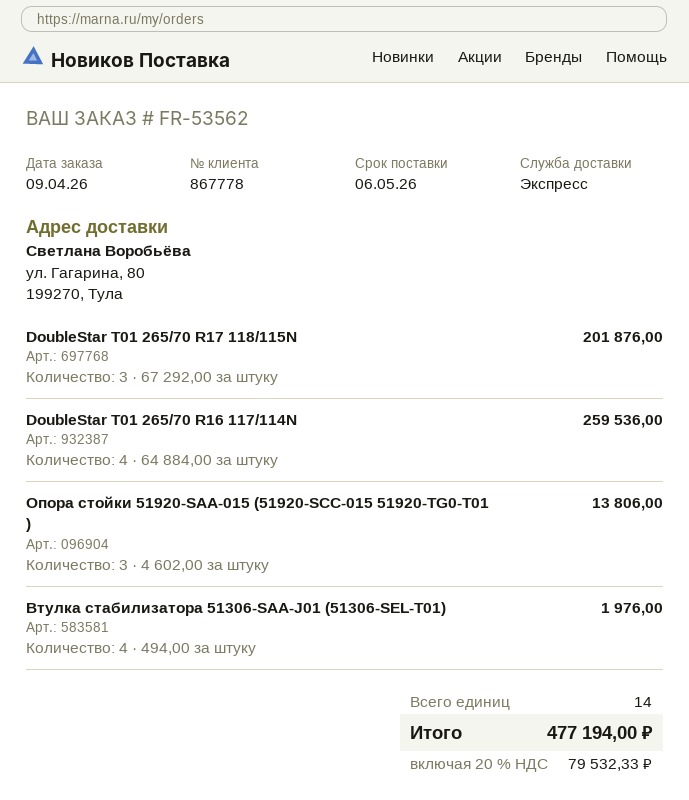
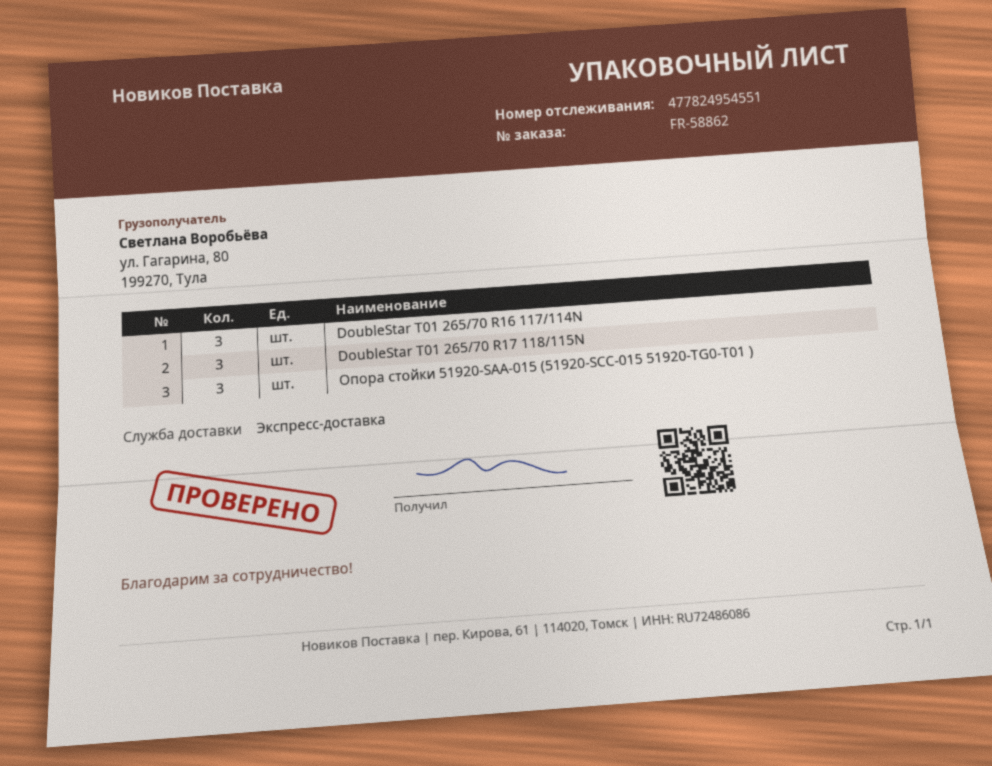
order number: FR-53562 -> FR-58862
DoubleStar T01 265/70 R16 117/114N: 4 -> 3
Втулка стабилизатора 51306-SAA-J01 (51306-SEL-T01): 4 -> none

